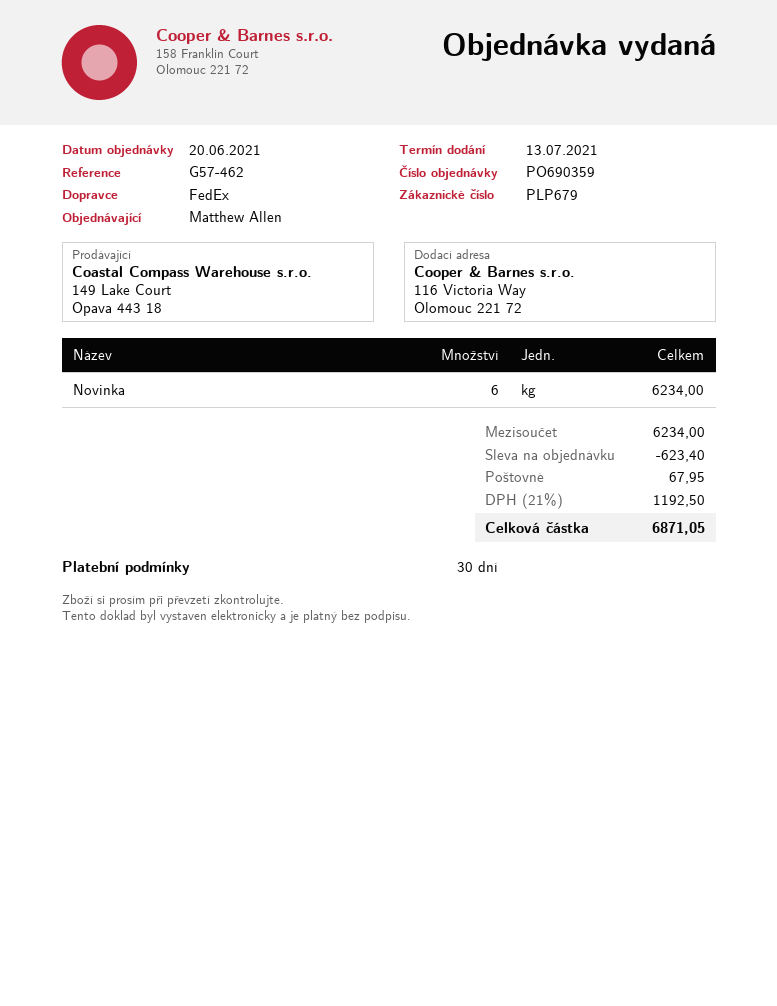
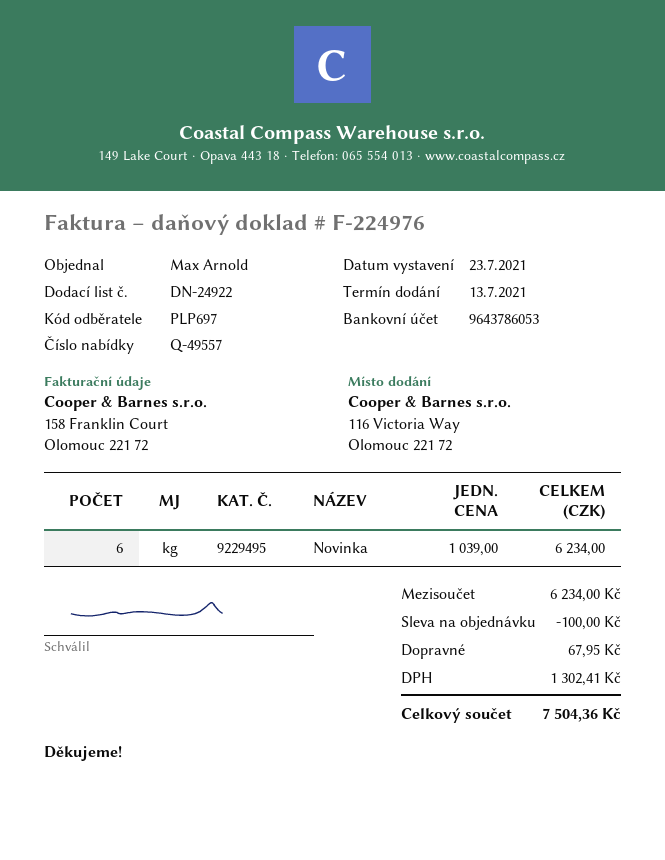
customer number: PLP679 -> PLP697
ordered by: Matthew Allen -> Max Arnold
discount: 623.40 -> 100.00
tax: 1192.50 -> 1302.41
total: 6871.05 -> 7504.36

